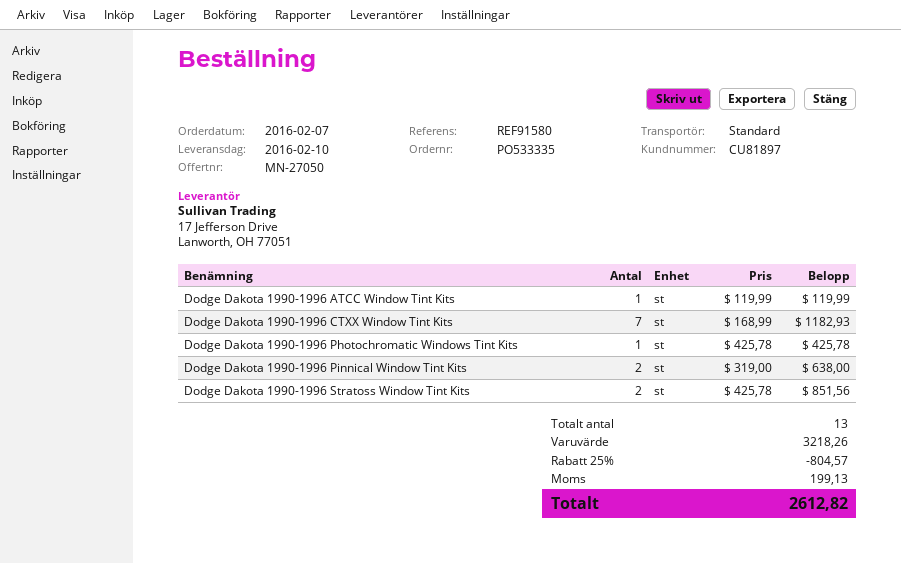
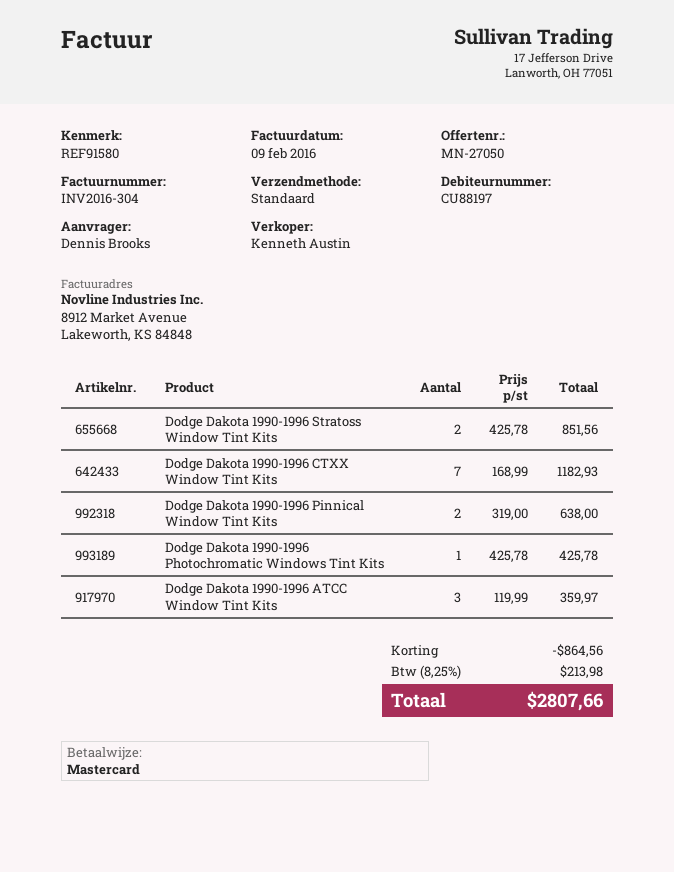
customer number: CU81897 -> CU88197
Dodge Dakota 1990-1996 ATCC Window Tint Kits: 1 x 119.99 = 119.99 -> 3 x 119.99 = 359.97
discount: 804.57 -> 864.56
tax: 199.13 -> 213.98
total: 2612.82 -> 2807.66

